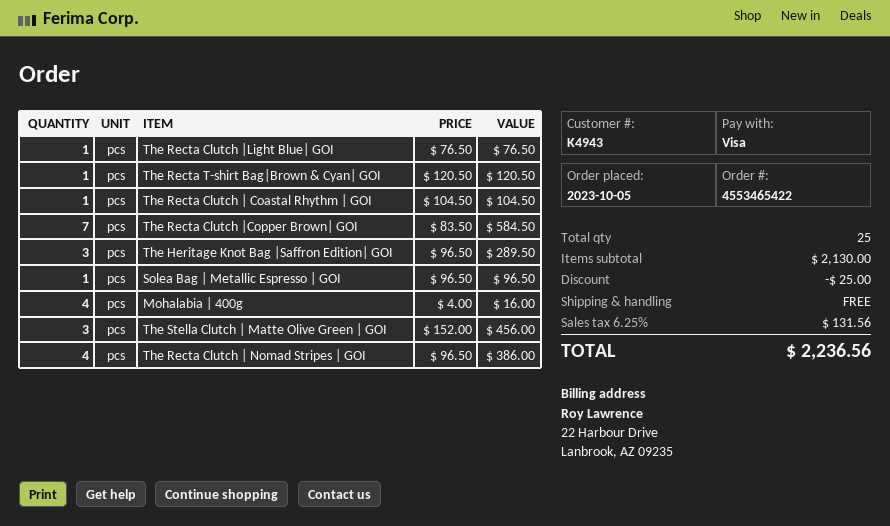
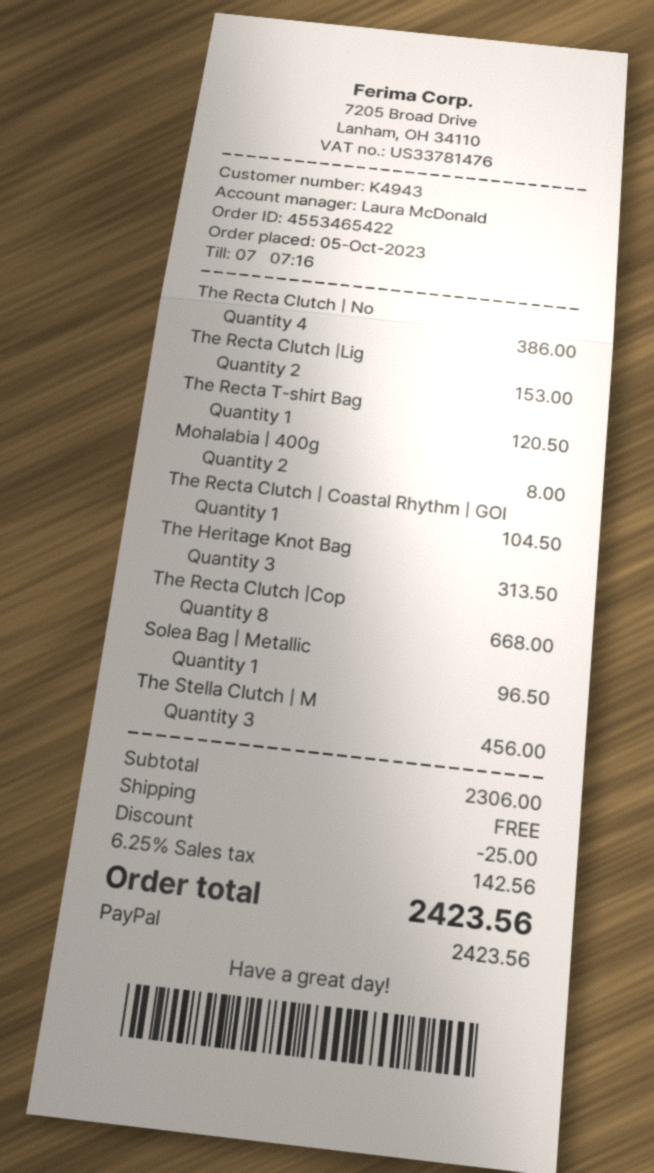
payment method: Visa -> PayPal
The Recta Clutch |Light Blue| GOI: 1 for 76.50 -> 2 for 153.00
The Recta Clutch |Copper Brown| GOI: 7 for 584.50 -> 8 for 668.00
The Heritage Knot Bag |Saffron Edition| GOI: 3 for 289.50 -> 3 for 313.50
Mohalabia | 400g: 4 for 16.00 -> 2 for 8.00
subtotal: 2130.00 -> 2306.00
tax: 6.25% = 131.56 -> 6.25% = 142.56
total: 2236.56 -> 2423.56

